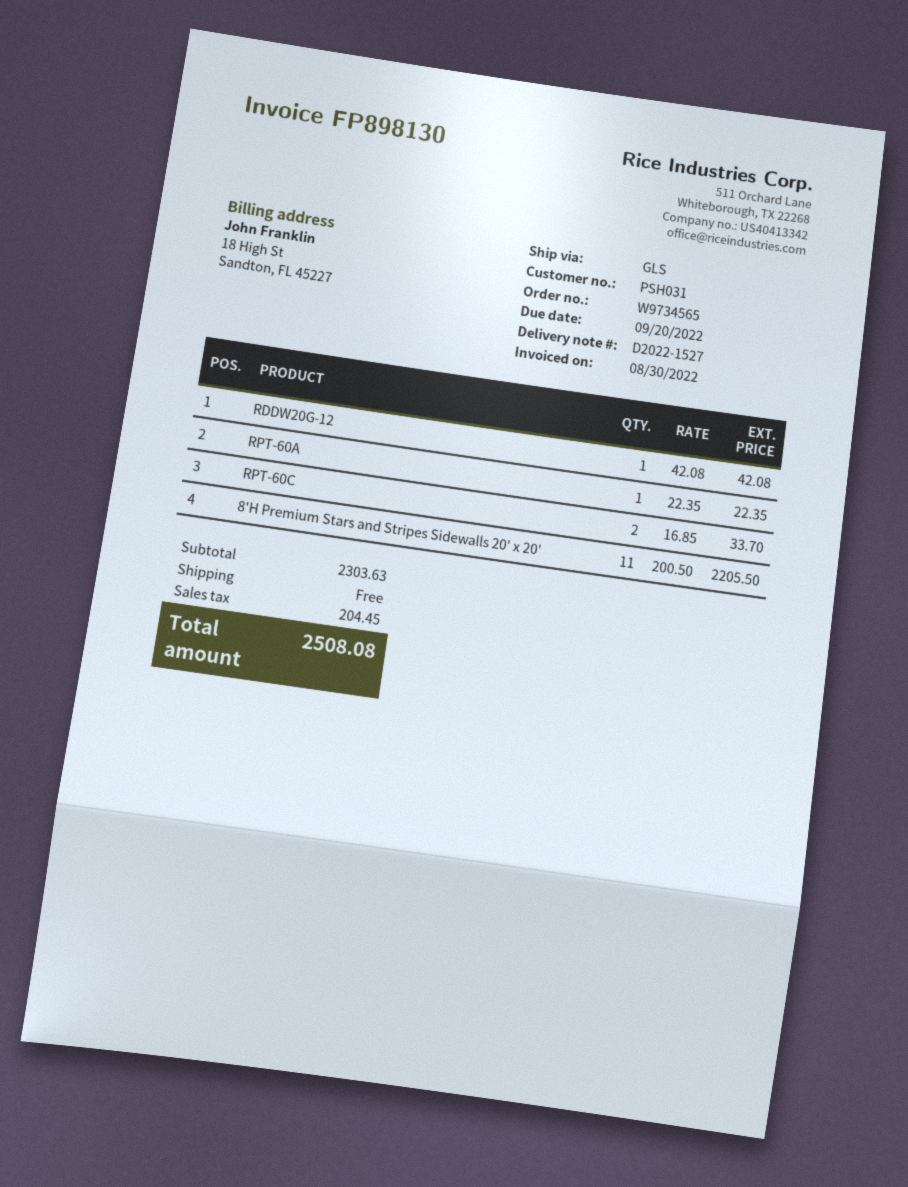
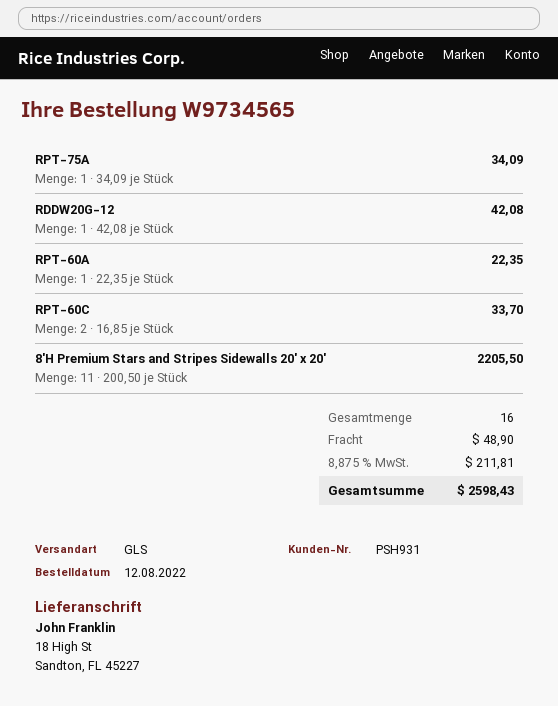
customer number: PSH031 -> PSH931
RPT-75A: none -> 1 x 34.09 = 34.09
shipping: 0.00 -> 48.90
tax: 204.45 -> 211.81
total: 2508.08 -> 2598.43

